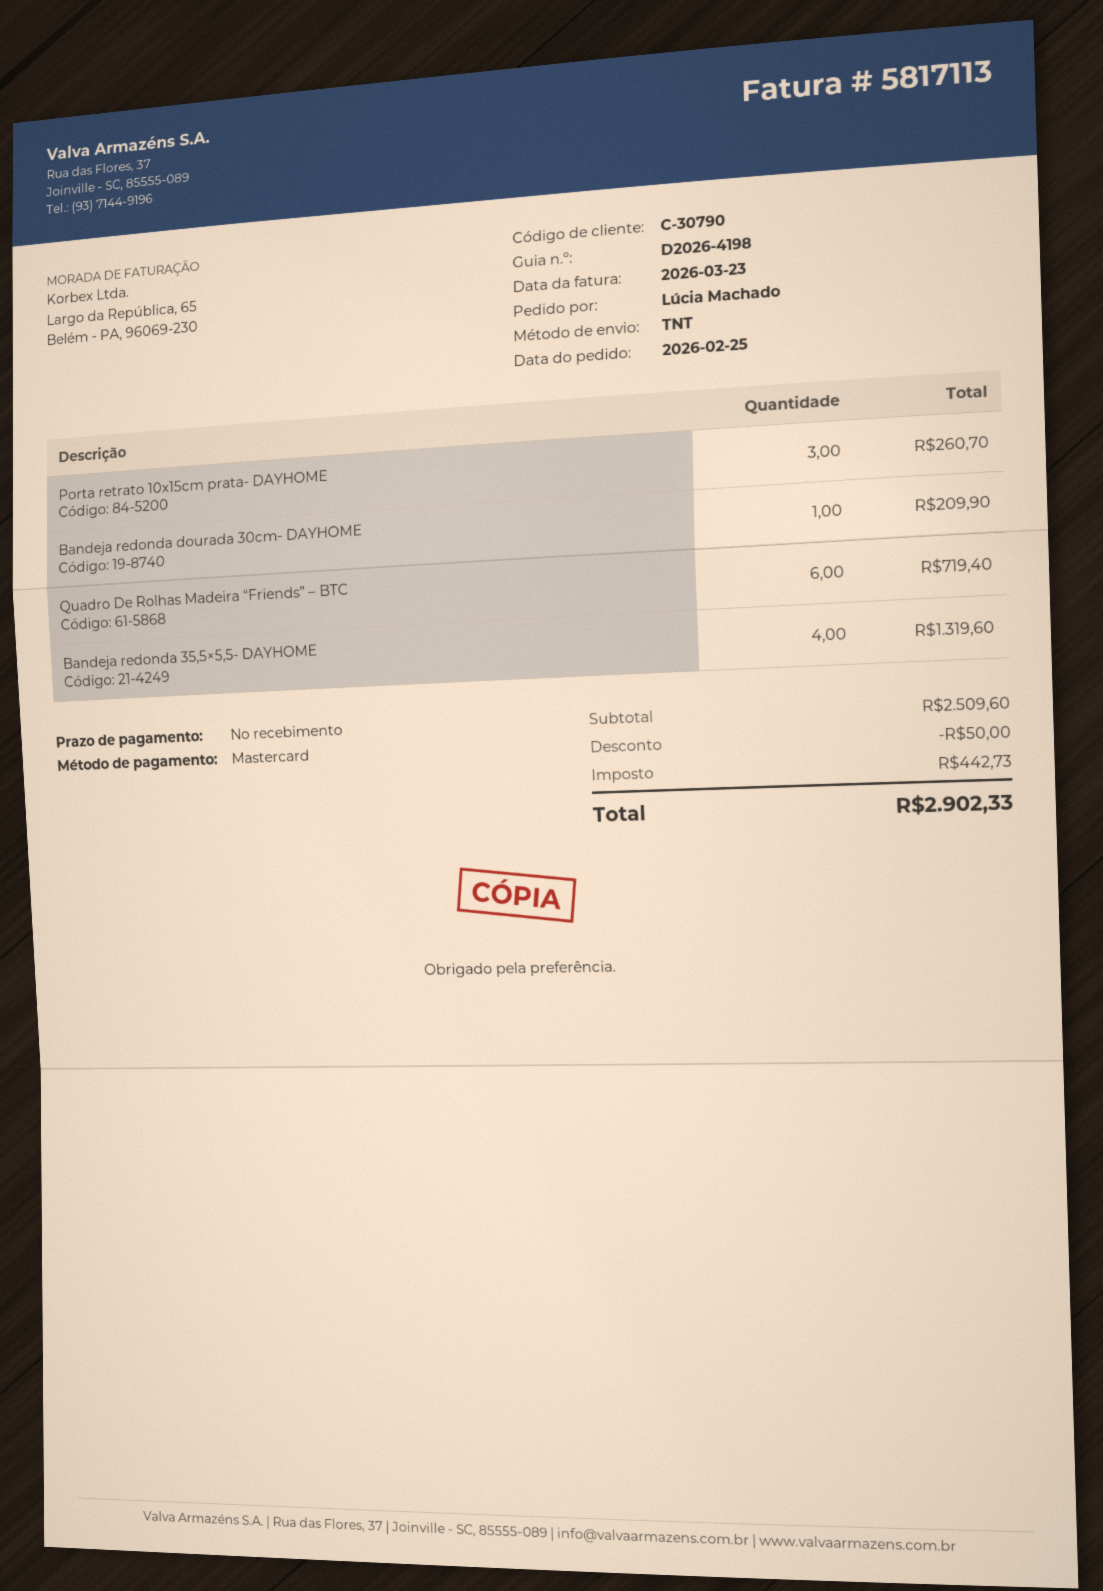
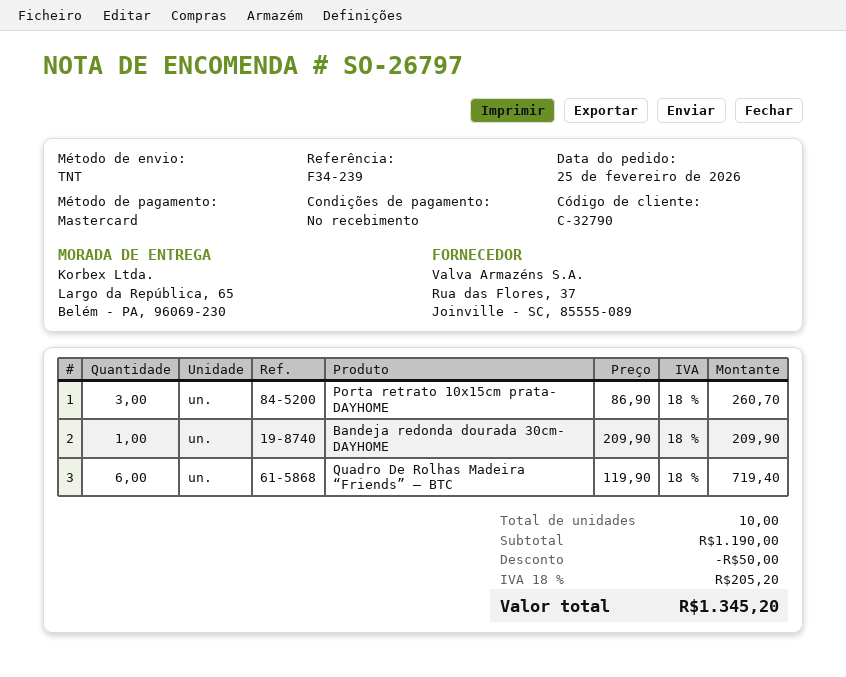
customer number: C-30790 -> C-32790
Bandeja redonda 35,5×5,5- DAYHOME: 4 for 1319.60 -> none
subtotal: 2509.60 -> 1190.00
tax: 442.73 -> 205.20
total: 2902.33 -> 1345.20

